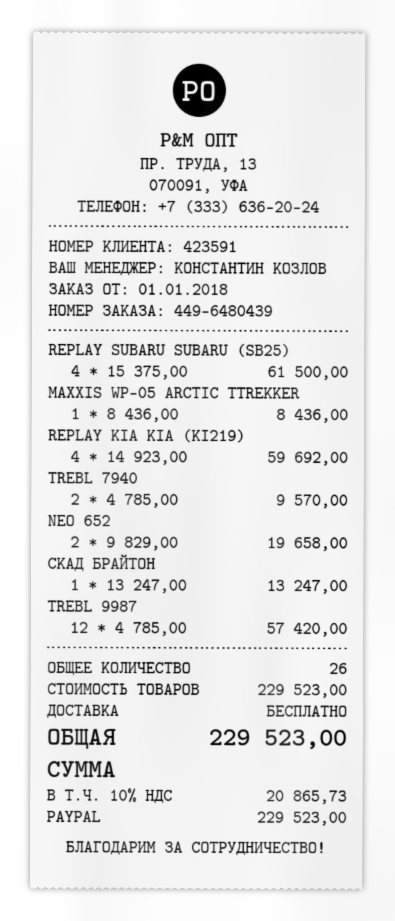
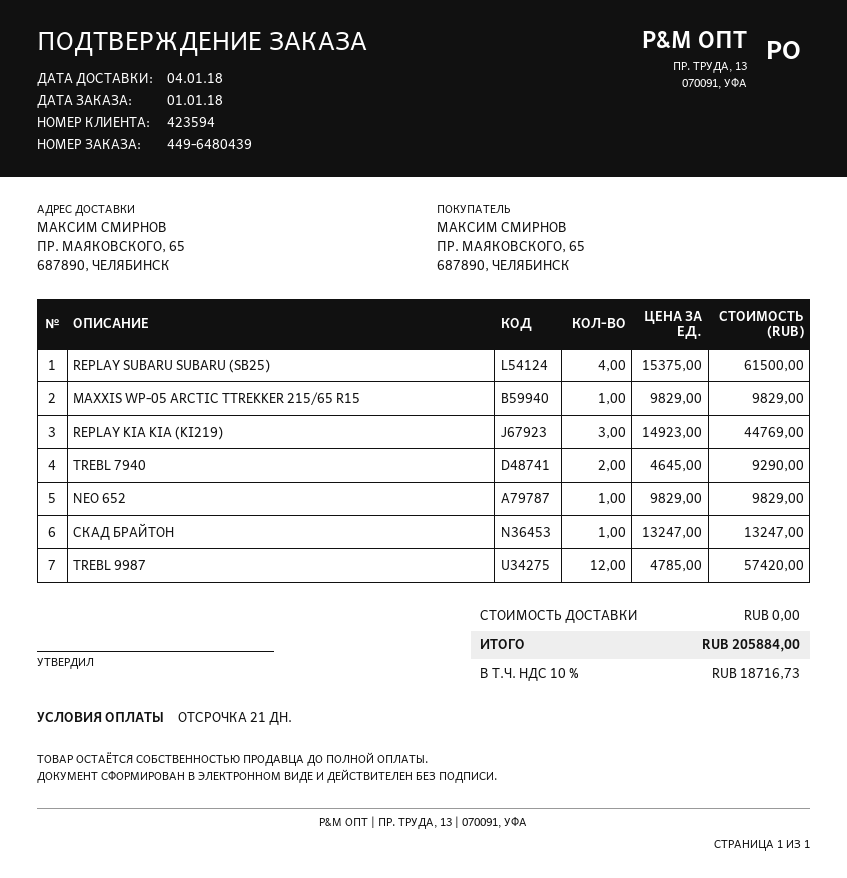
customer number: 423591 -> 423594
MAXXIS WP-05 ARCTIC TTREKKER: 1 x 8436.00 = 8436.00 -> 1 x 9829.00 = 9829.00
REPLAY KIA KIA (KI219): 4 x 14923.00 = 59692.00 -> 3 x 14923.00 = 44769.00
TREBL 7940: 2 x 4785.00 = 9570.00 -> 2 x 4645.00 = 9290.00
NEO 652: 2 x 9829.00 = 19658.00 -> 1 x 9829.00 = 9829.00
tax: 10% = 20865.73 -> 10% = 18716.73
total: 229523.00 -> 205884.00

